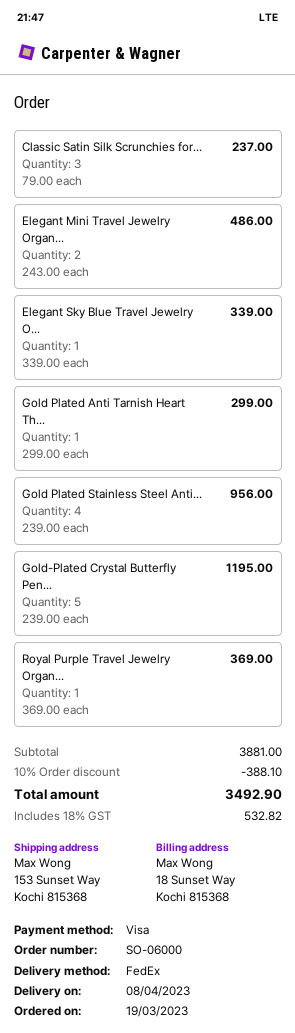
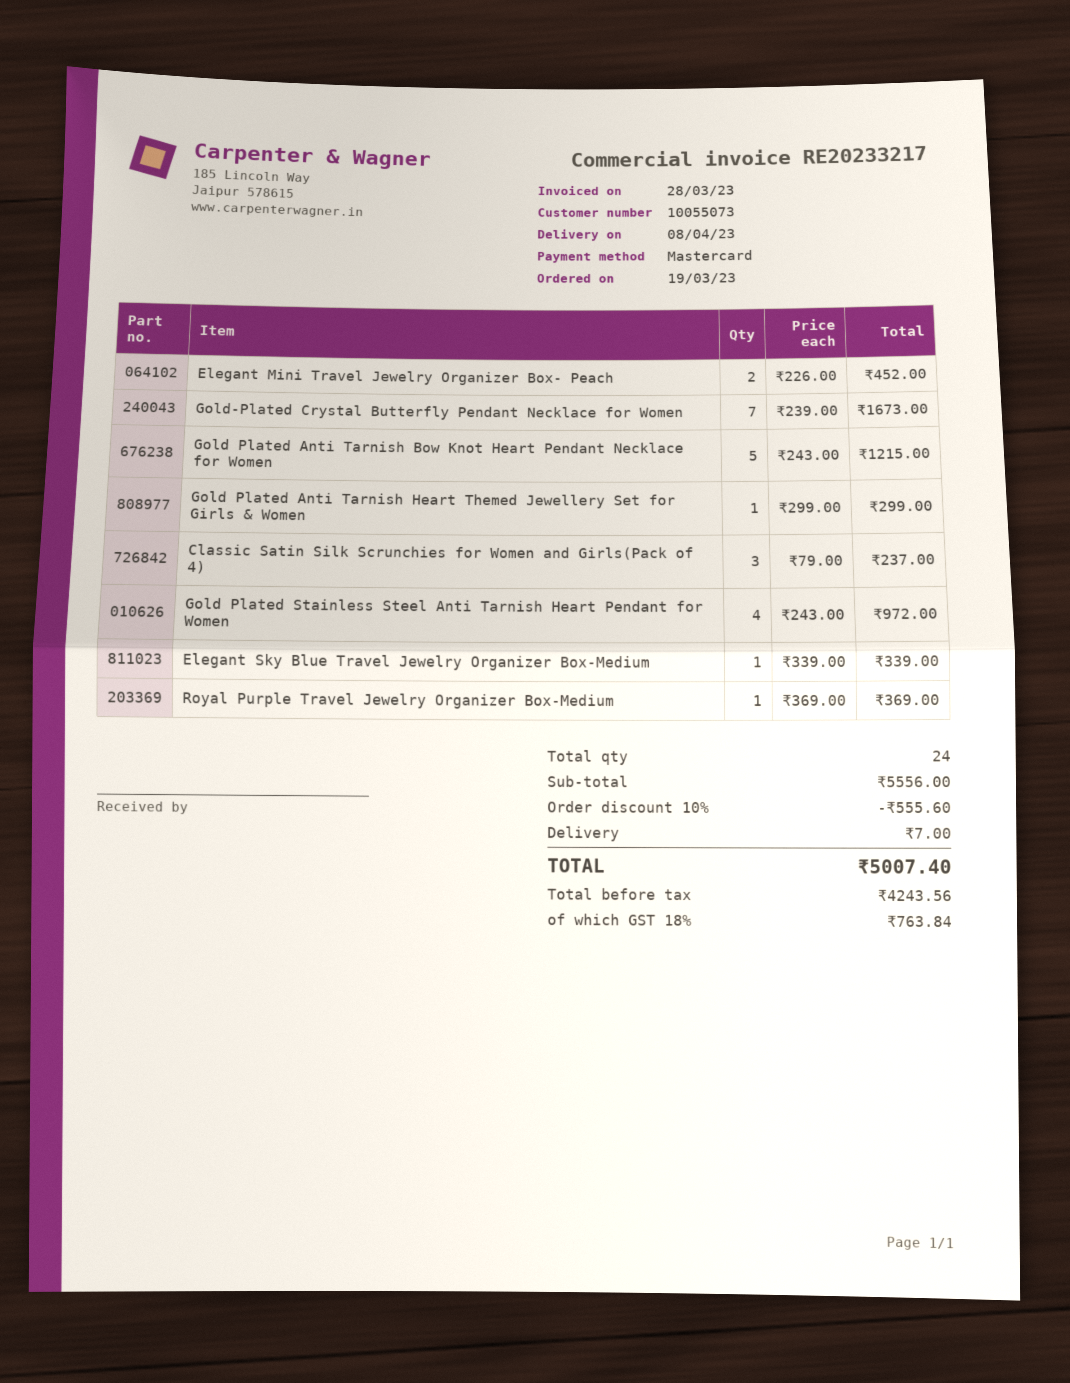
payment method: Visa -> Mastercard
Elegant Mini Travel Jewelry Organ...: 2 x 243.00 = 486.00 -> 2 x 226.00 = 452.00
Gold Plated Stainless Steel Anti...: 4 x 239.00 = 956.00 -> 4 x 243.00 = 972.00
Gold-Plated Crystal Butterfly Pen...: 5 x 239.00 = 1195.00 -> 7 x 239.00 = 1673.00
Gold Plated Anti Tarnish Bow Knot Heart Pendant Necklace for Women: none -> 5 x 243.00 = 1215.00
subtotal: 3881.00 -> 5556.00
discount: 10% = 388.10 -> 10% = 555.60
shipping: none -> 7.00
tax: 18% = 532.82 -> 18% = 763.84
total: 3492.90 -> 5007.40

